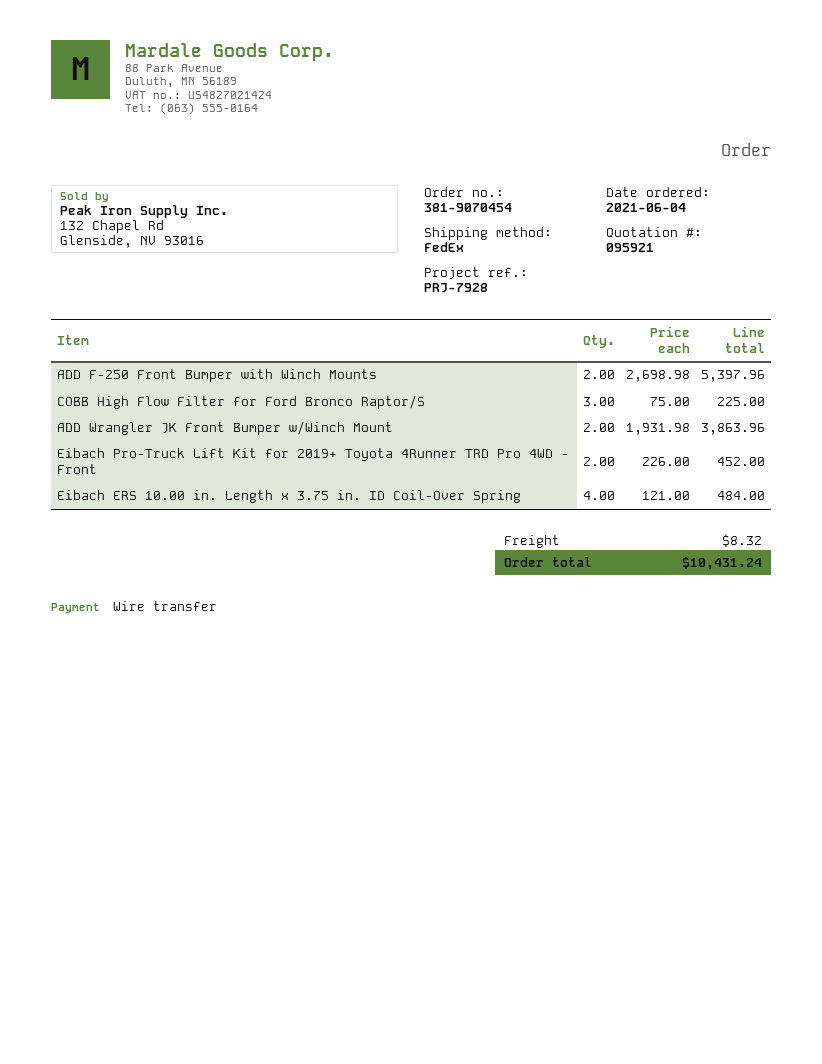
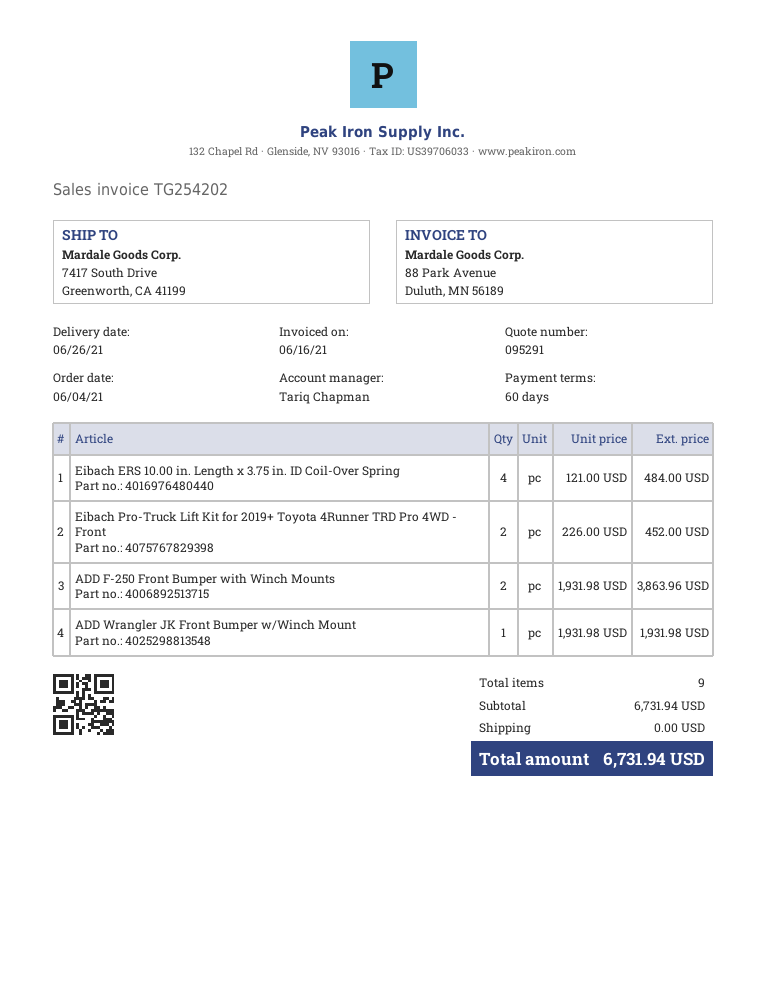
quote number: 095921 -> 095291
ADD F-250 Front Bumper with Winch Mounts: 2 x 2698.98 = 5397.96 -> 2 x 1931.98 = 3863.96
COBB High Flow Filter for Ford Bronco Raptor/S: 3 x 75.00 = 225.00 -> none
ADD Wrangler JK Front Bumper w/Winch Mount: 2 x 1931.98 = 3863.96 -> 1 x 1931.98 = 1931.98
shipping: 8.32 -> 0.00
total: 10431.24 -> 6731.94

